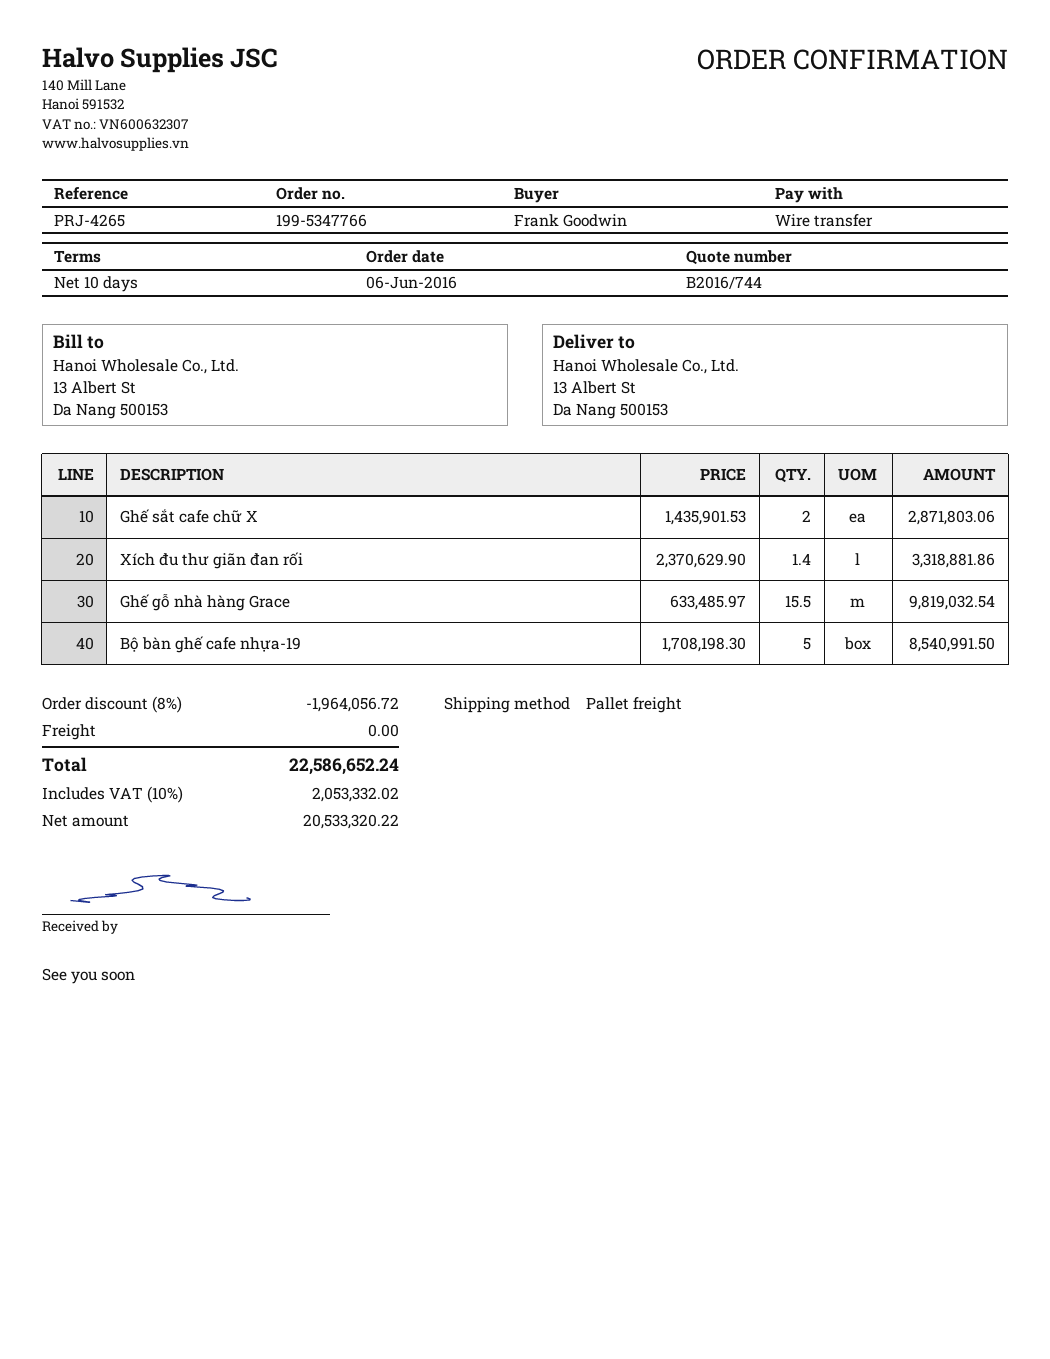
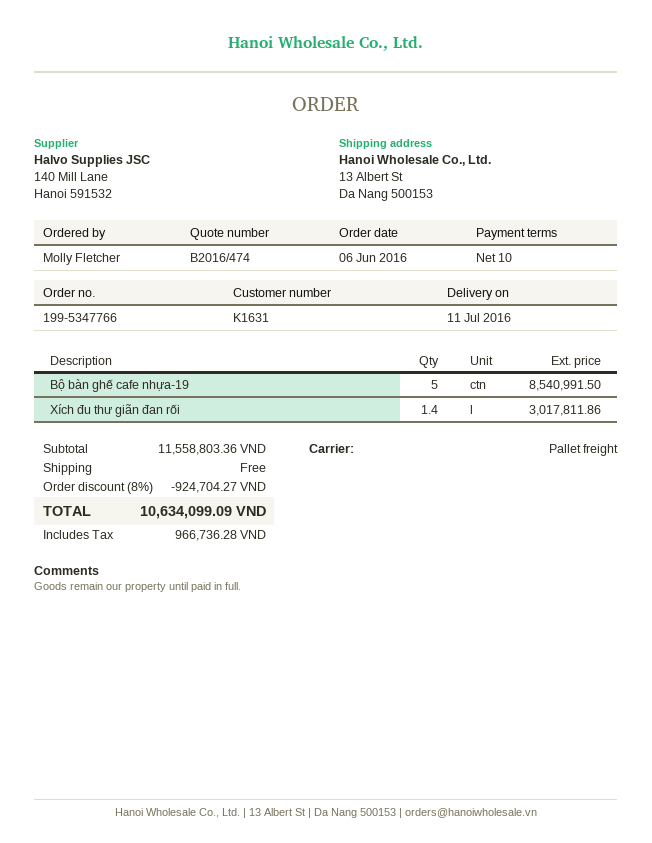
quote number: B2016/744 -> B2016/474
ordered by: Frank Goodwin -> Molly Fletcher
Ghế sắt cafe chữ X: 2 for 2871803.06 -> none
Xích đu thư giãn đan rối: 1.4 for 3318881.86 -> 1.4 for 3017811.86
Ghế gỗ nhà hàng Grace: 15.5 for 9819032.54 -> none
discount: 8% = 1964056.72 -> 8% = 924704.27
tax: 2053332.02 -> 966736.28
total: 22586652.24 -> 10634099.09

